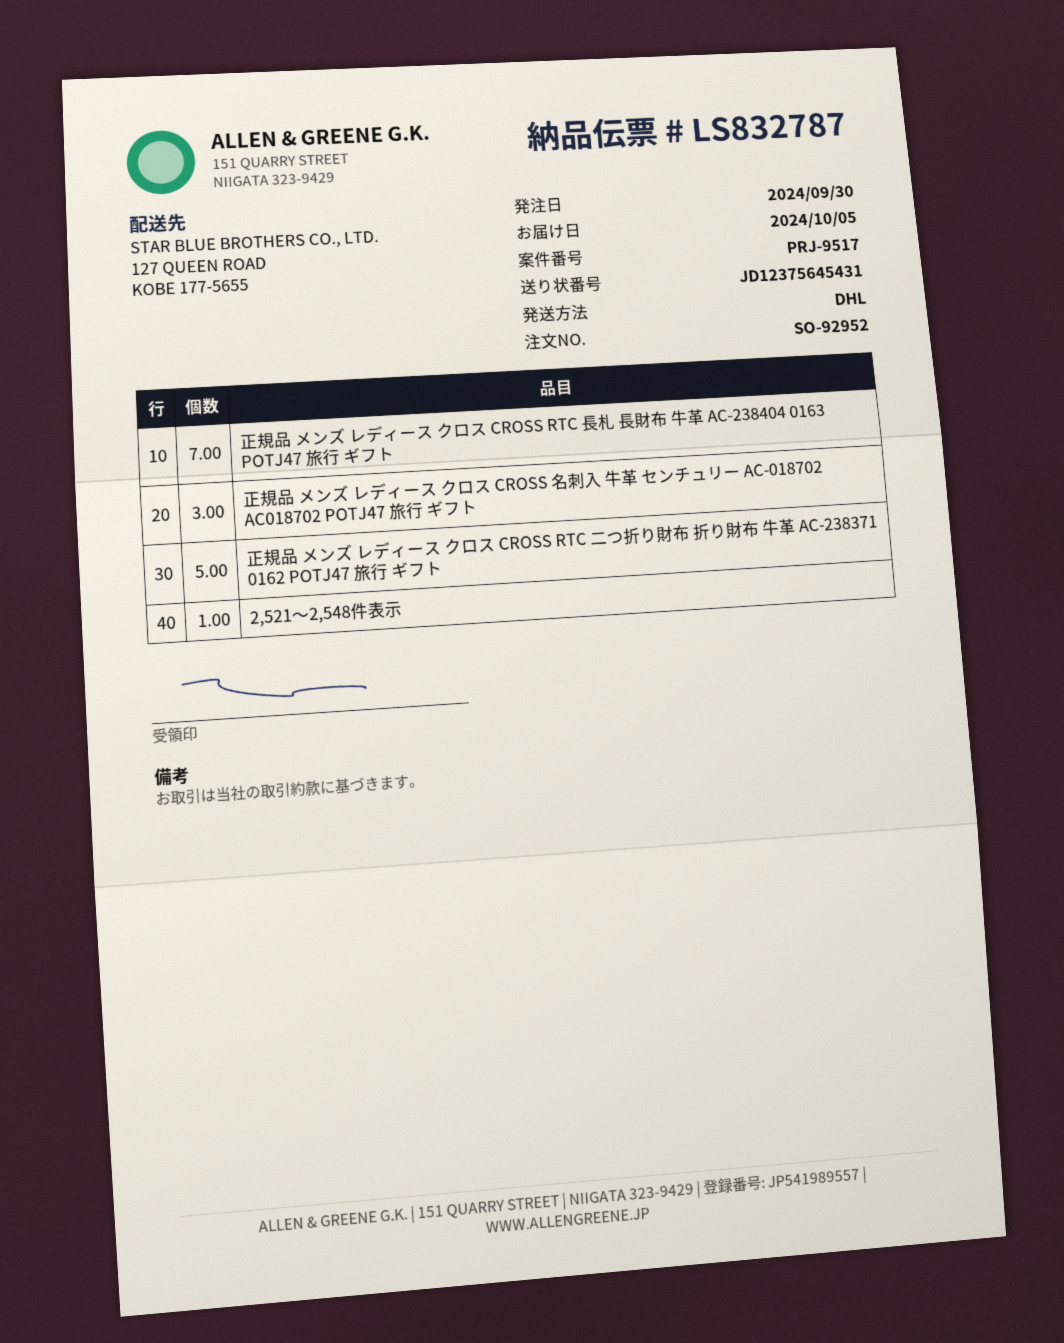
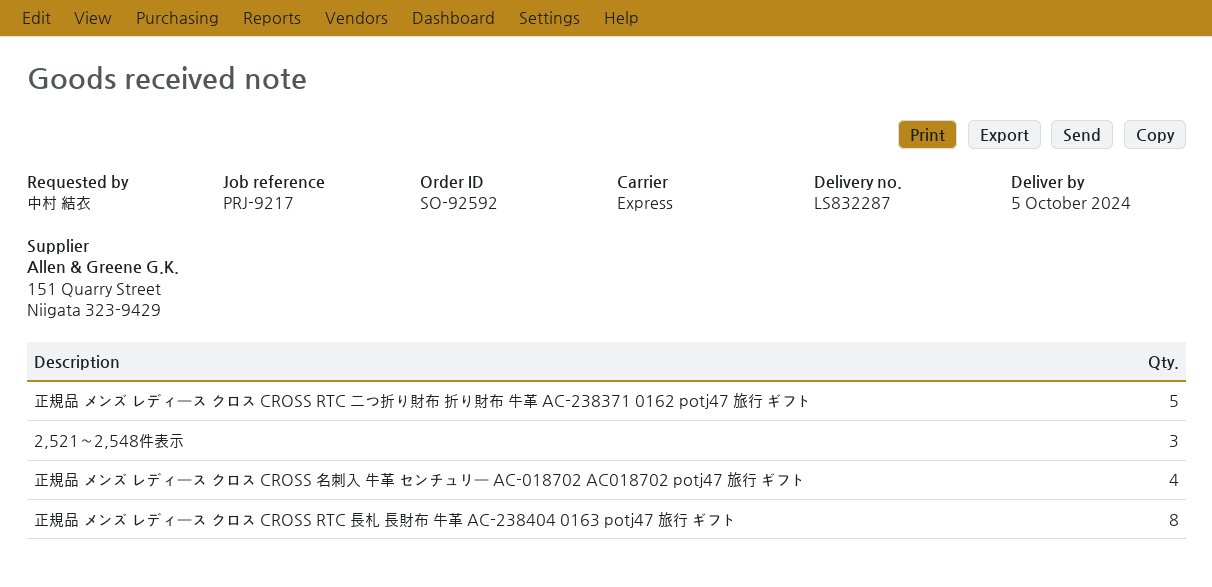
order number: SO-92952 -> SO-92592
delivery note number: LS832787 -> LS832287
reference: PRJ-9517 -> PRJ-9217
shipping method: DHL -> express
正規品 メンズ レディース クロス CROSS RTC 長札 長財布 牛革 AC-238404 0163 POTJ47 旅行 ギフト: 7 -> 8
正規品 メンズ レディース クロス CROSS 名刺入 牛革 センチュリー AC-018702 AC018702 POTJ47 旅行 ギフト: 3 -> 4
2,521〜2,548件表示: 1 -> 3

